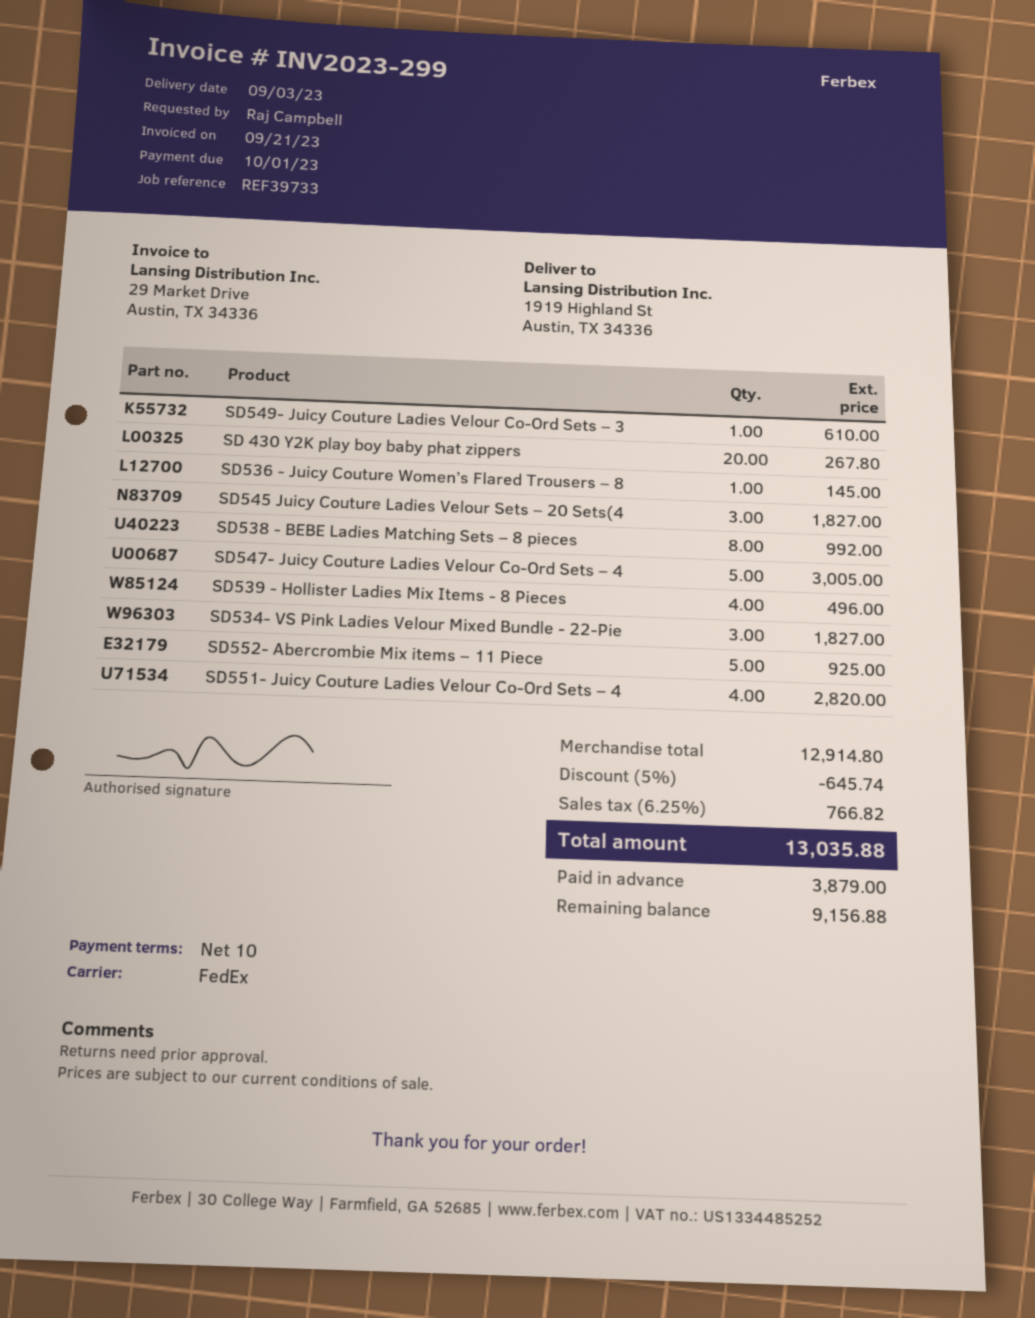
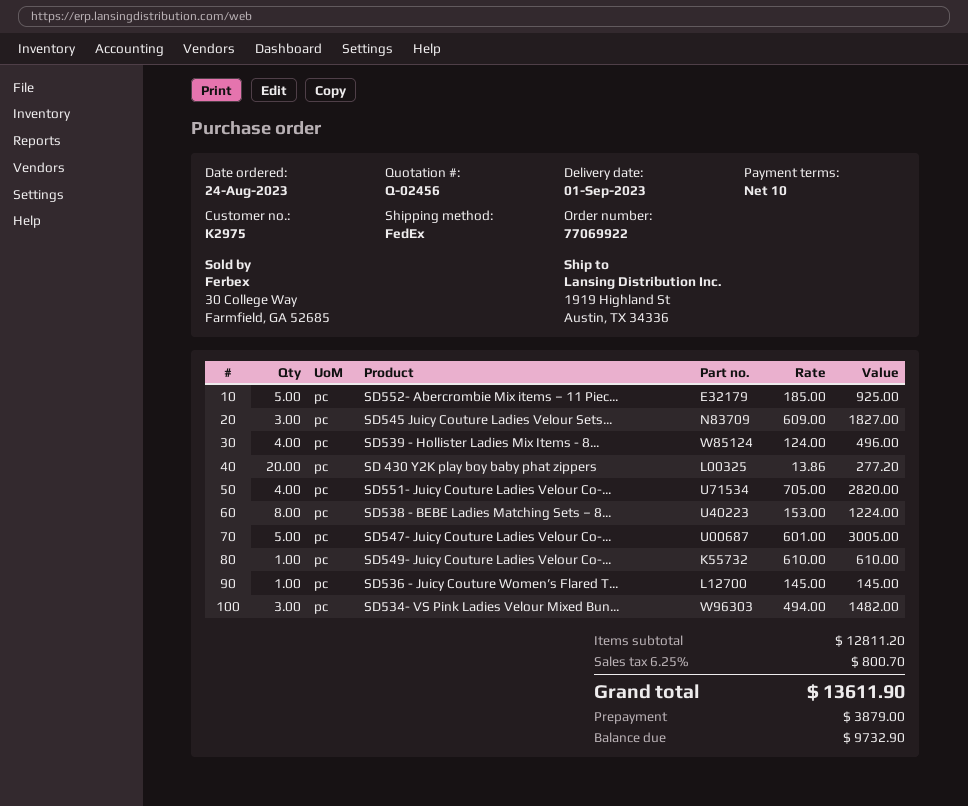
delivery date: 2023-09-03 -> 2023-09-01
SD 430 Y2K play boy baby phat zippers: 20 for 267.80 -> 20 for 277.20
SD538 - BEBE Ladies Matching Sets – 8 pieces: 8 for 992.00 -> 8 for 1224.00
SD534- VS Pink Ladies Velour Mixed Bundle - 22-Pie: 3 for 1827.00 -> 3 for 1482.00
subtotal: 12914.80 -> 12811.20
discount: 5% = 645.74 -> none
tax: 6.25% = 766.82 -> 6.25% = 800.70
total: 13035.88 -> 13611.90
balance: 9156.88 -> 9732.90

